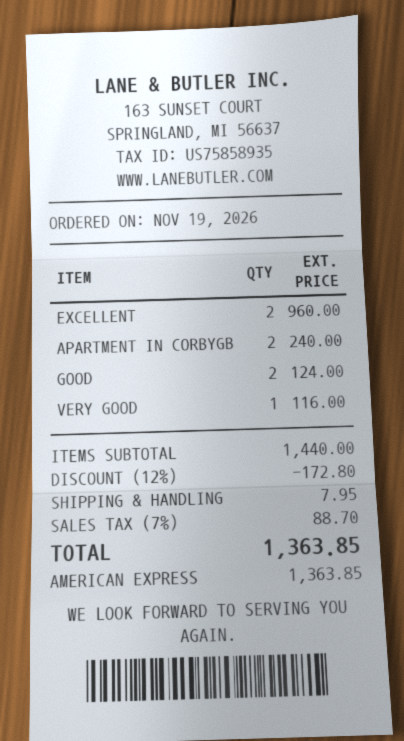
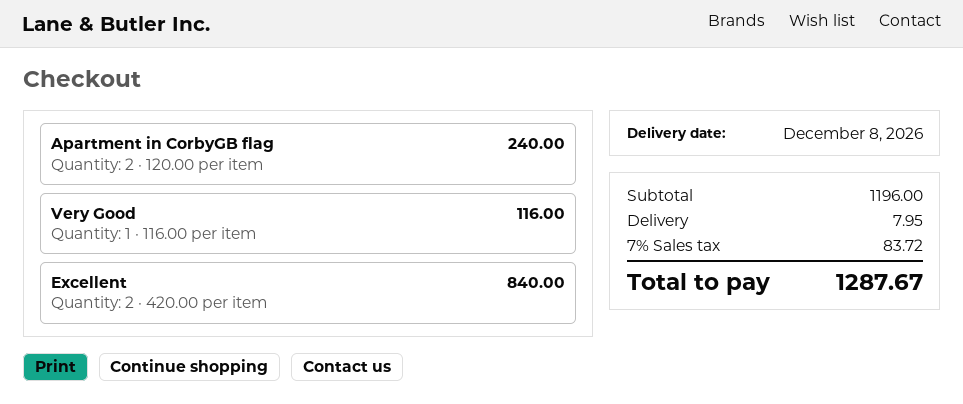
EXCELLENT: 2 for 960.00 -> 2 for 840.00
GOOD: 2 for 124.00 -> none
subtotal: 1440.00 -> 1196.00
discount: 12% = 172.80 -> none
tax: 7% = 88.70 -> 7% = 83.72
total: 1363.85 -> 1287.67

